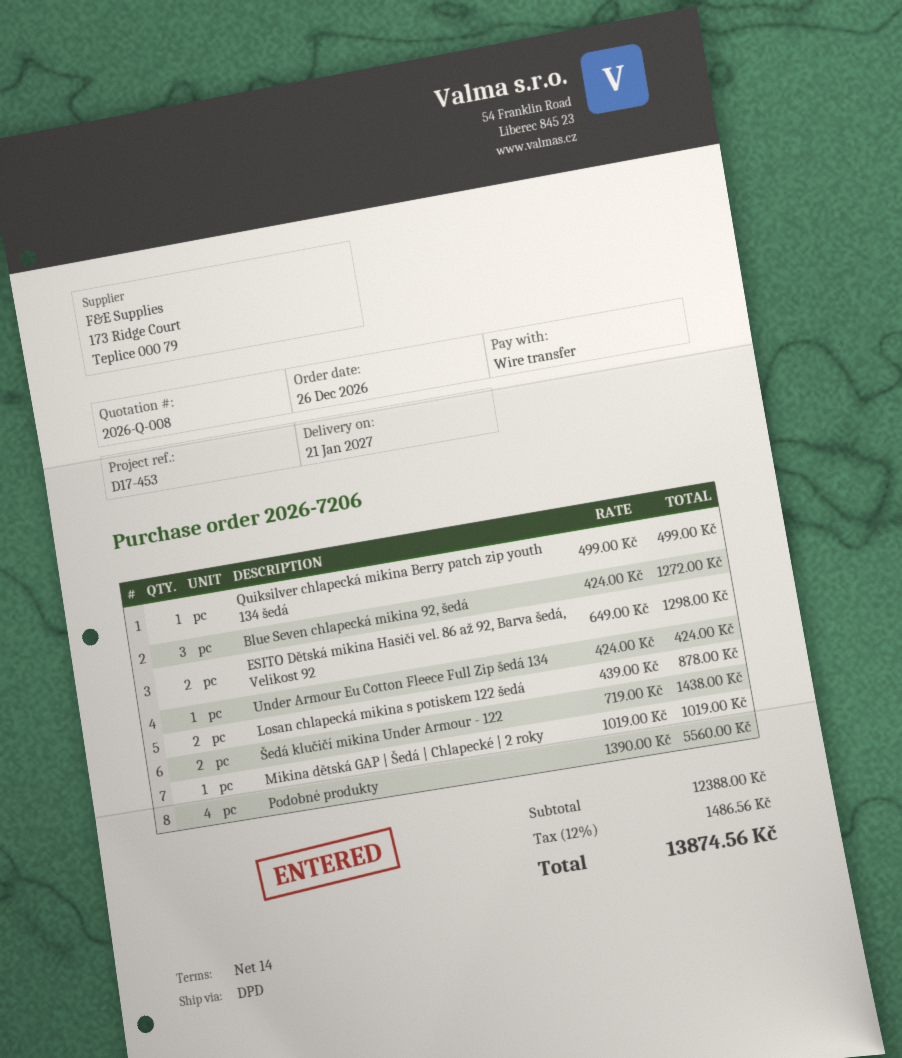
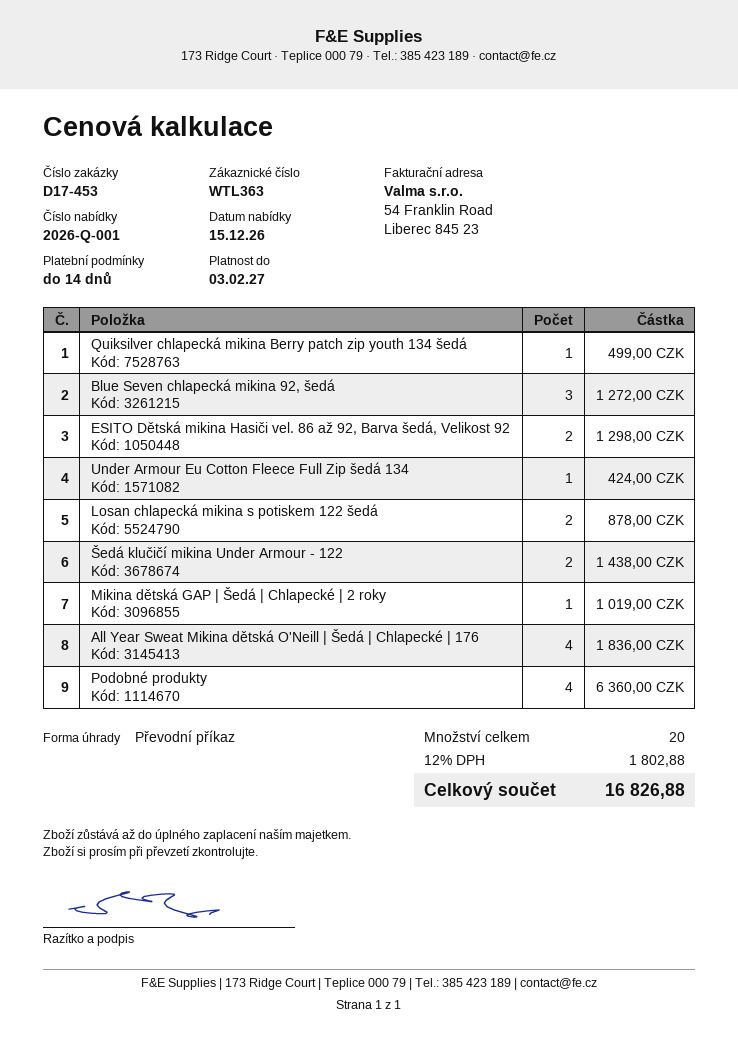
quote number: 2026-Q-008 -> 2026-Q-001
Podobné produkty: 4 for 5560.00 -> 4 for 6360.00
All Year Sweat Mikina dětská O'Neill | Šedá | Chlapecké | 176: none -> 4 for 1836.00
tax: 12% = 1486.56 -> 12% = 1802.88
total: 13874.56 -> 16826.88

